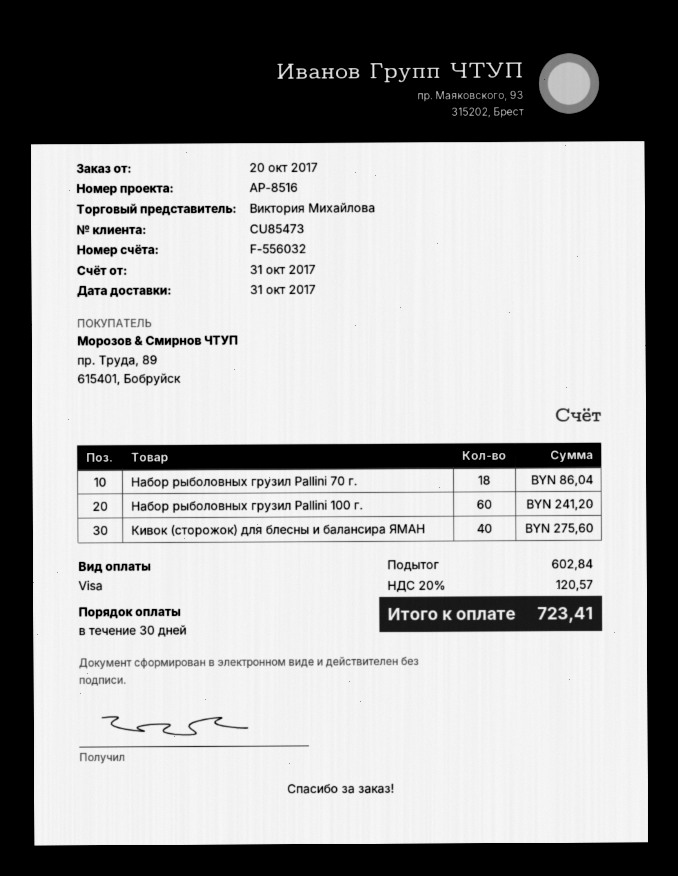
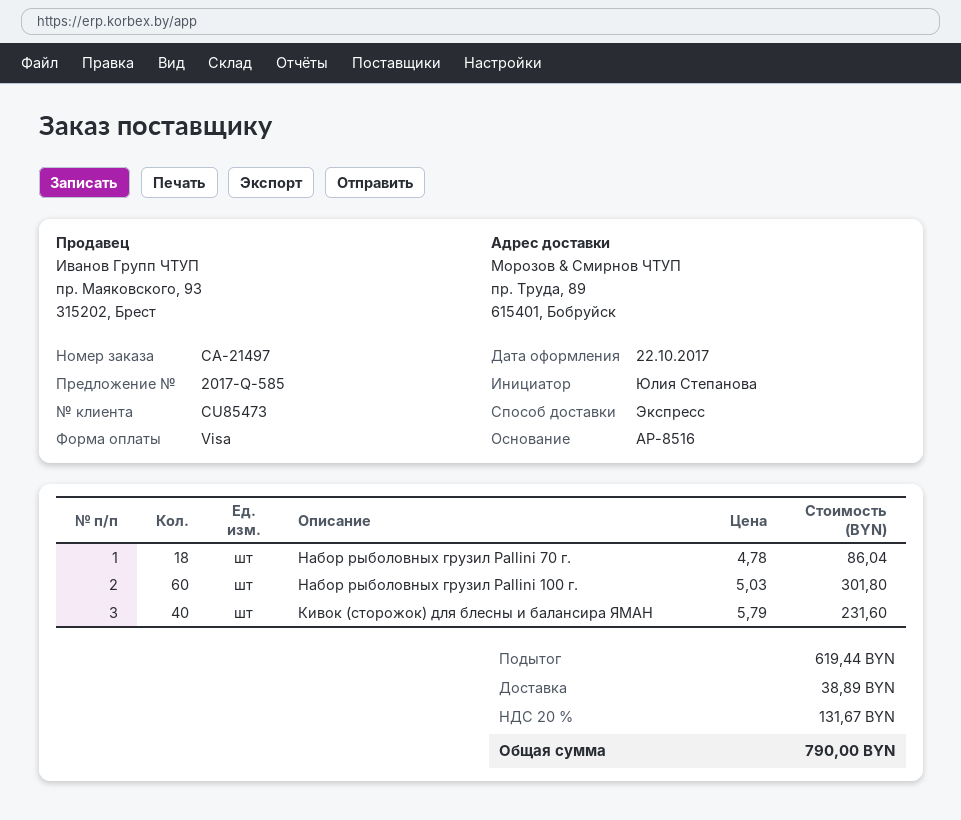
order date: 2017-10-20 -> 2017-10-22
Набор рыболовных грузил Pallini 100 г.: 60 for 241.20 -> 60 for 301.80
Кивок (сторожок) для блесны и балансира ЯМАН: 40 for 275.60 -> 40 for 231.60
subtotal: 602.84 -> 619.44
shipping: none -> 38.89
tax: 20% = 120.57 -> 20% = 131.67
total: 723.41 -> 790.00

